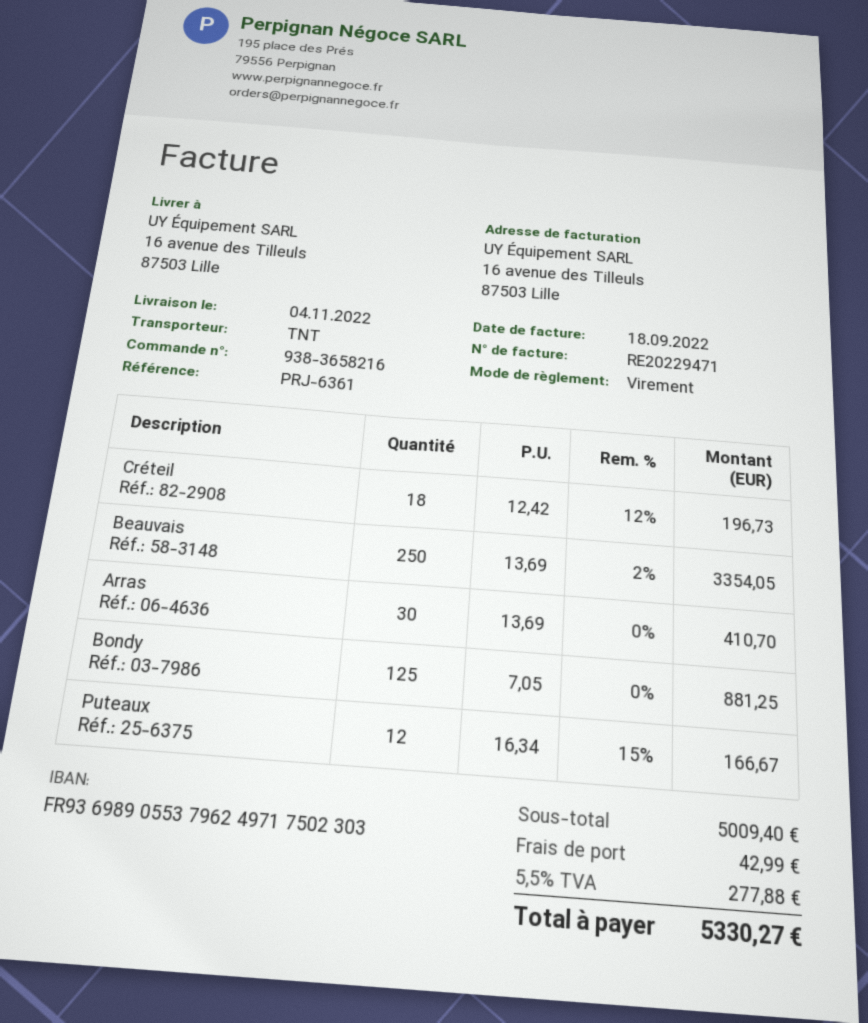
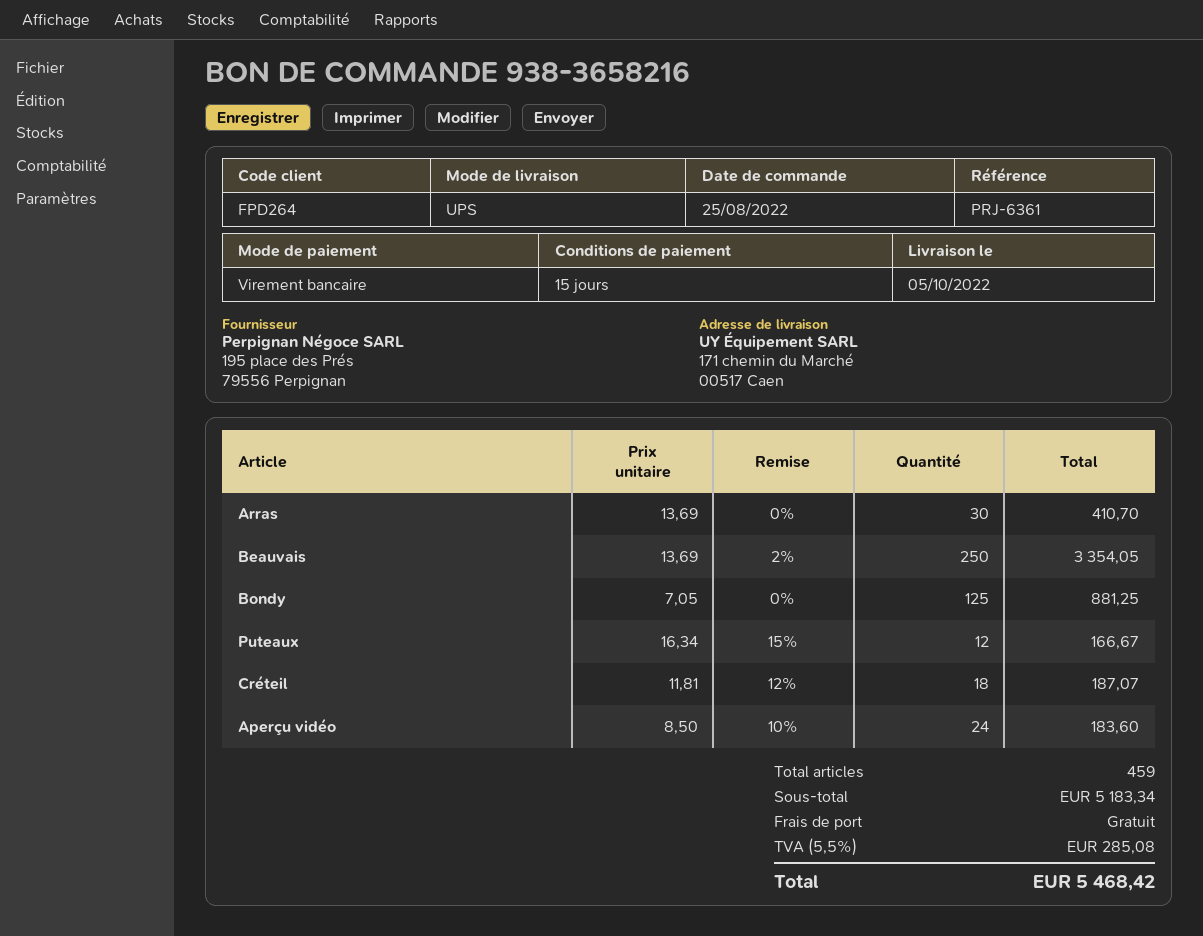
delivery date: 2022-11-04 -> 2022-10-05
shipping method: TNT -> UPS
ship to: 16 avenue des Tilleuls, 87503 Lille -> 171 chemin du Marché, 00517 Caen
Créteil: 18 x 12.42 - 12% = 196.73 -> 18 x 11.81 - 12% = 187.07
Aperçu vidéo: none -> 24 x 8.50 - 10% = 183.60
subtotal: 5009.40 -> 5183.34
shipping: 42.99 -> 0.00
tax: 5.5% = 277.88 -> 5.5% = 285.08
total: 5330.27 -> 5468.42

